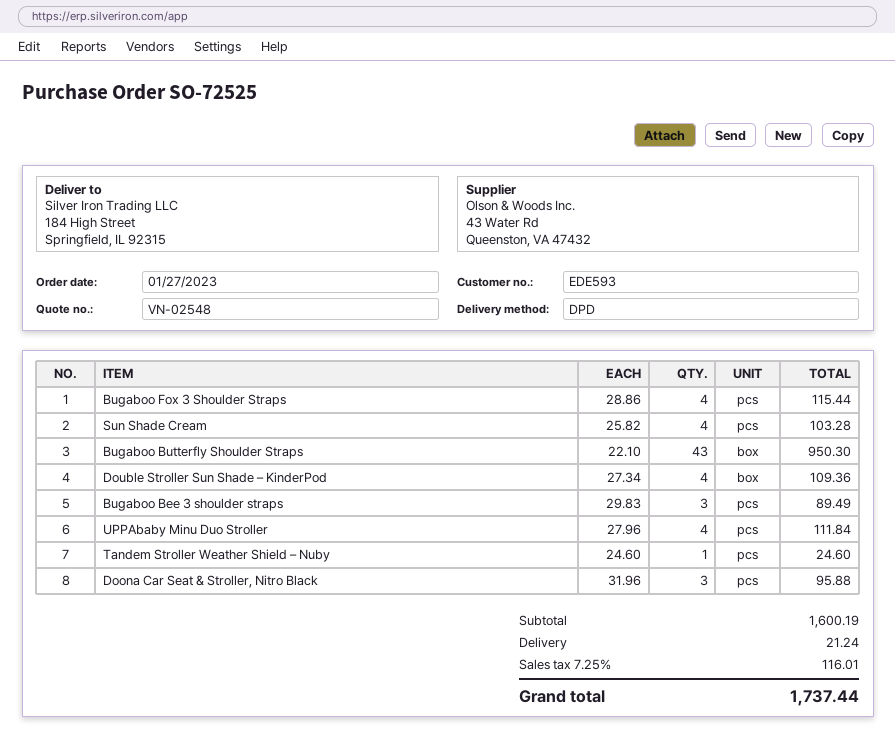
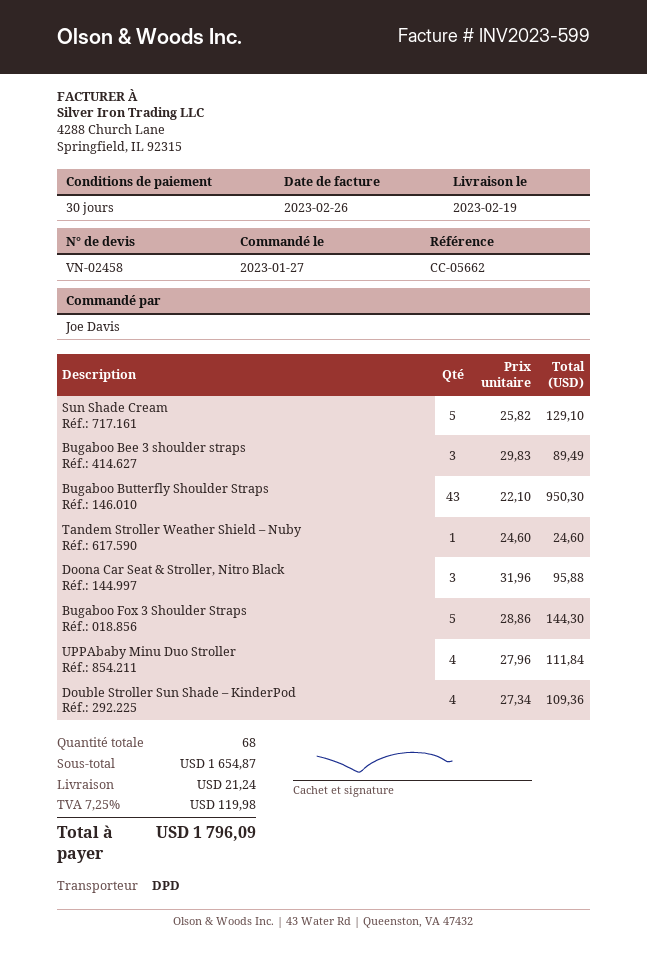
quote number: VN-02548 -> VN-02458
Bugaboo Fox 3 Shoulder Straps: 4 x 28.86 = 115.44 -> 5 x 28.86 = 144.30
Sun Shade Cream: 4 x 25.82 = 103.28 -> 5 x 25.82 = 129.10
subtotal: 1600.19 -> 1654.87
tax: 7.25% = 116.01 -> 7.25% = 119.98
total: 1737.44 -> 1796.09

